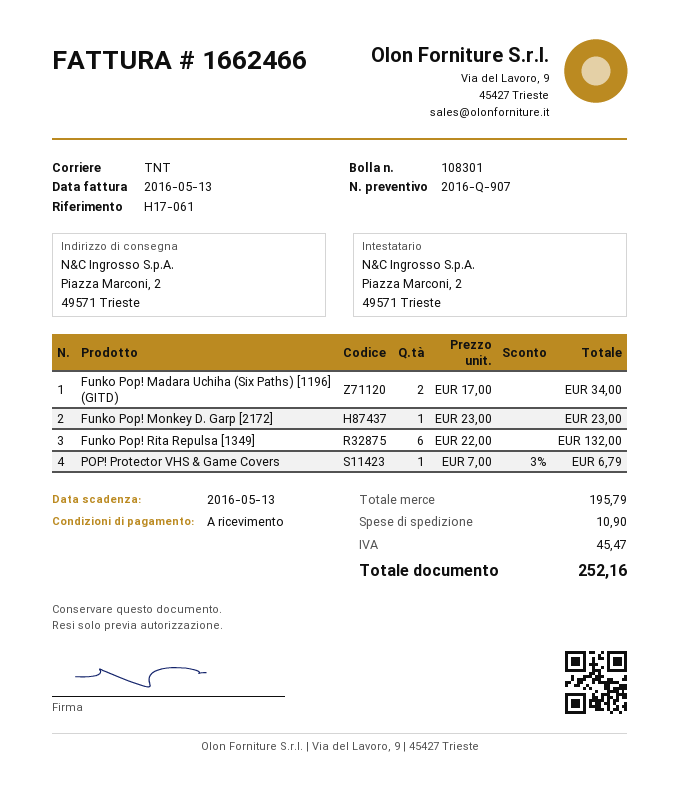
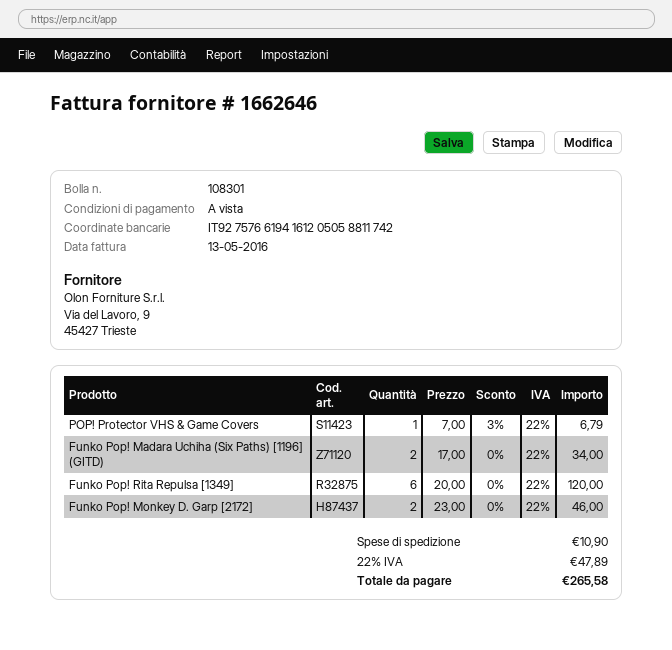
invoice number: 1662466 -> 1662646
Funko Pop! Monkey D. Garp [2172]: 1 x 23.00 = 23.00 -> 2 x 23.00 = 46.00
Funko Pop! Rita Repulsa [1349]: 6 x 22.00 = 132.00 -> 6 x 20.00 = 120.00
tax: 45.47 -> 47.89
total: 252.16 -> 265.58

